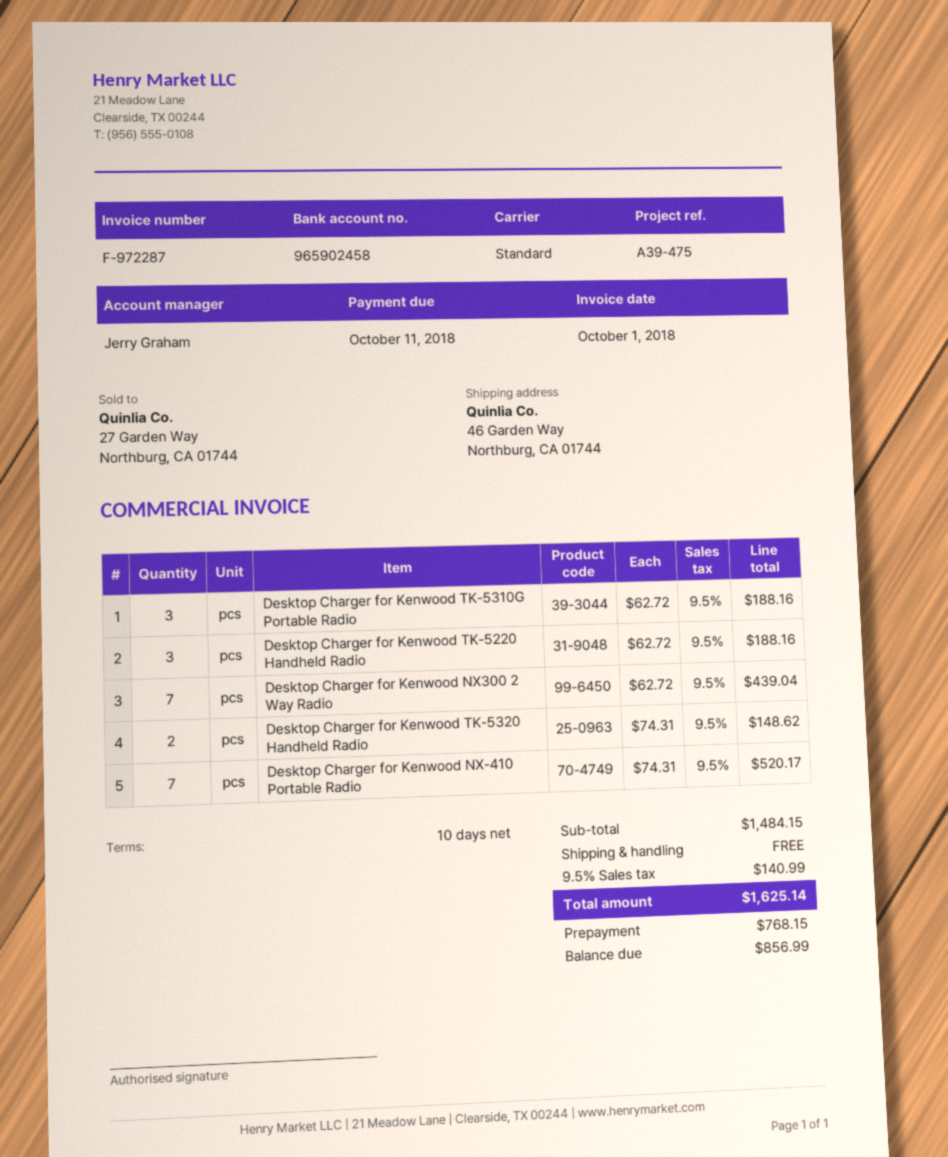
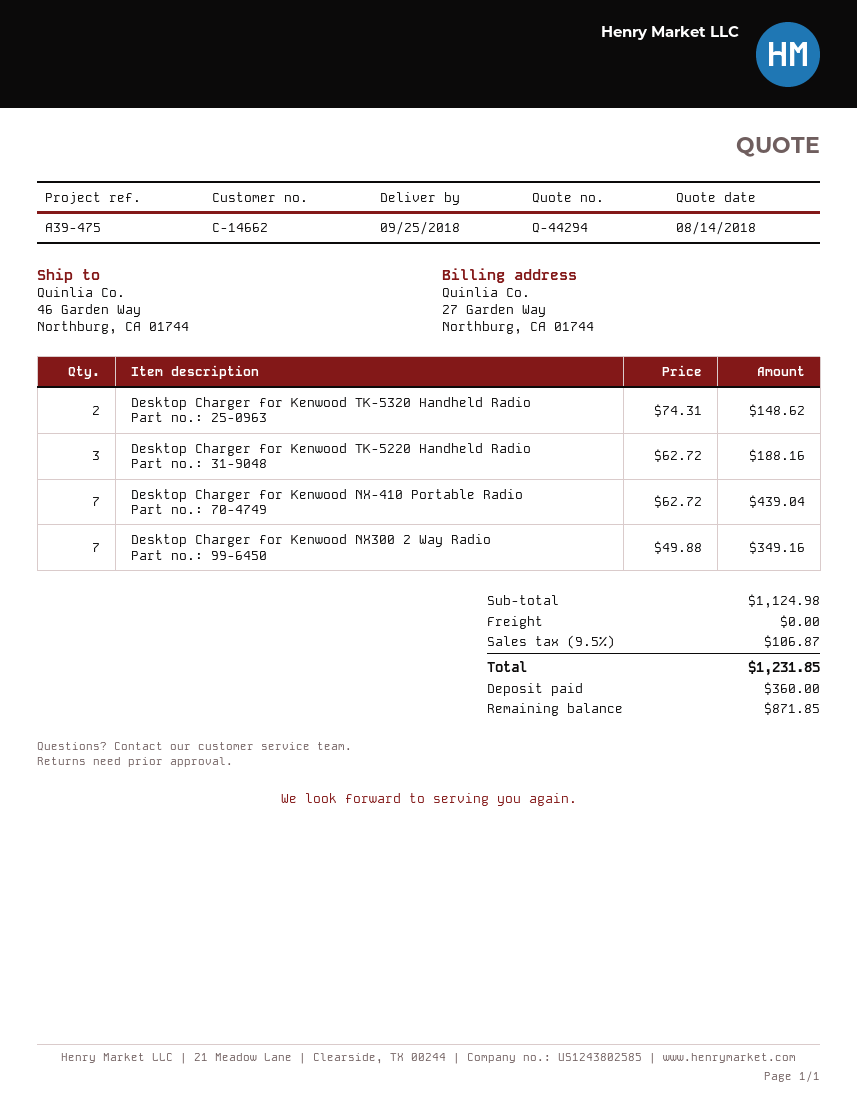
Desktop Charger for Kenwood TK-5310G Portable Radio: 3 x 62.72 = 188.16 -> none
Desktop Charger for Kenwood NX300 2 Way Radio: 7 x 62.72 = 439.04 -> 7 x 49.88 = 349.16
Desktop Charger for Kenwood NX-410 Portable Radio: 7 x 74.31 = 520.17 -> 7 x 62.72 = 439.04
subtotal: 1484.15 -> 1124.98
tax: 9.5% = 140.99 -> 9.5% = 106.87
total: 1625.14 -> 1231.85
deposit: 768.15 -> 360.00
balance: 856.99 -> 871.85

